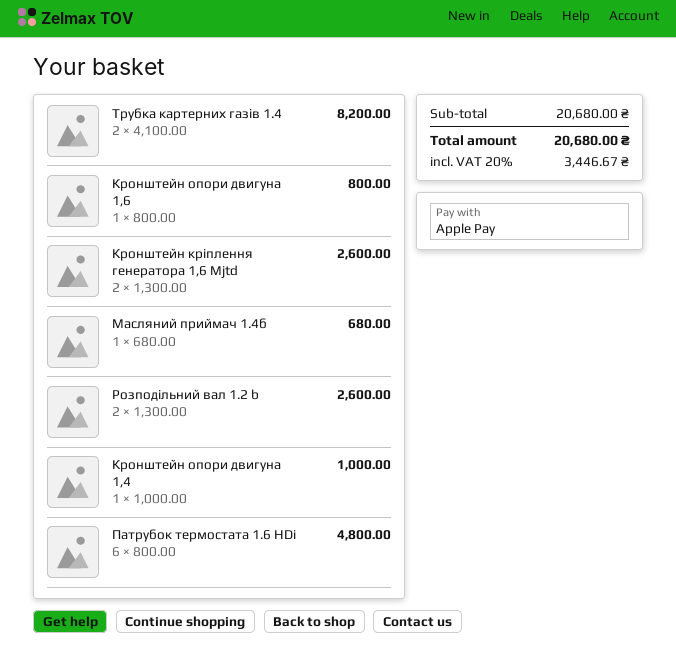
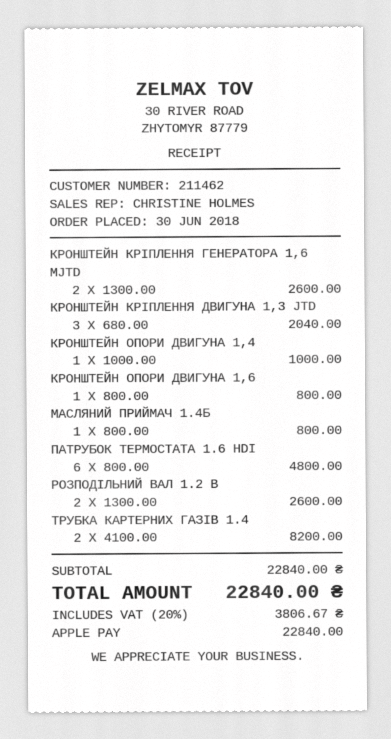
Масляний приймач 1.4б: 1 x 680.00 = 680.00 -> 1 x 800.00 = 800.00
КРОНШТЕЙН КРІПЛЕННЯ ДВИГУНА 1,3 JTD: none -> 3 x 680.00 = 2040.00
subtotal: 20680.00 -> 22840.00
tax: 20% = 3446.67 -> 20% = 3806.67
total: 20680.00 -> 22840.00

